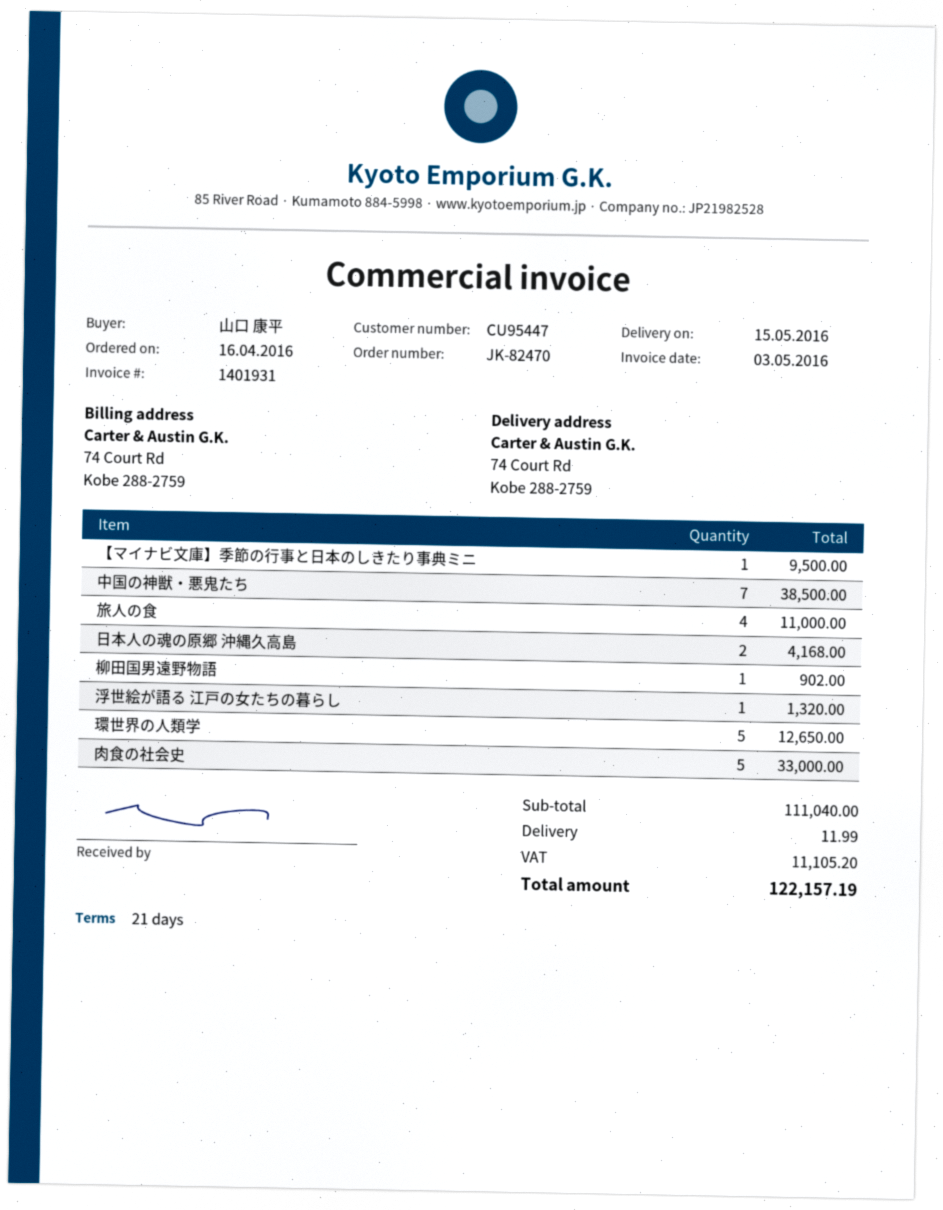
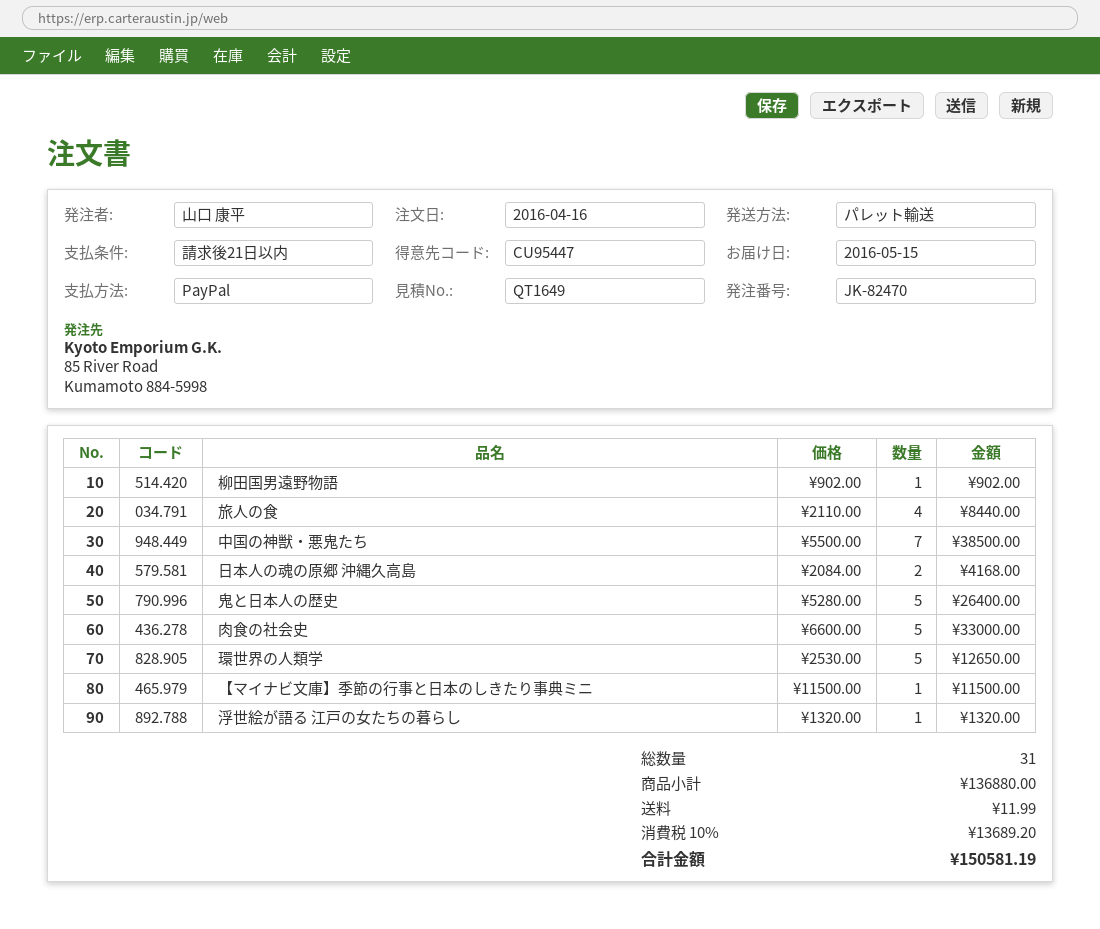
【マイナビ文庫】季節の行事と日本のしきたり事典ミニ: 1 for 9500.00 -> 1 for 11500.00
旅人の食: 4 for 11000.00 -> 4 for 8440.00
鬼と日本人の歴史: none -> 5 for 26400.00
subtotal: 111040.00 -> 136880.00
tax: 11105.20 -> 13689.20
total: 122157.19 -> 150581.19

